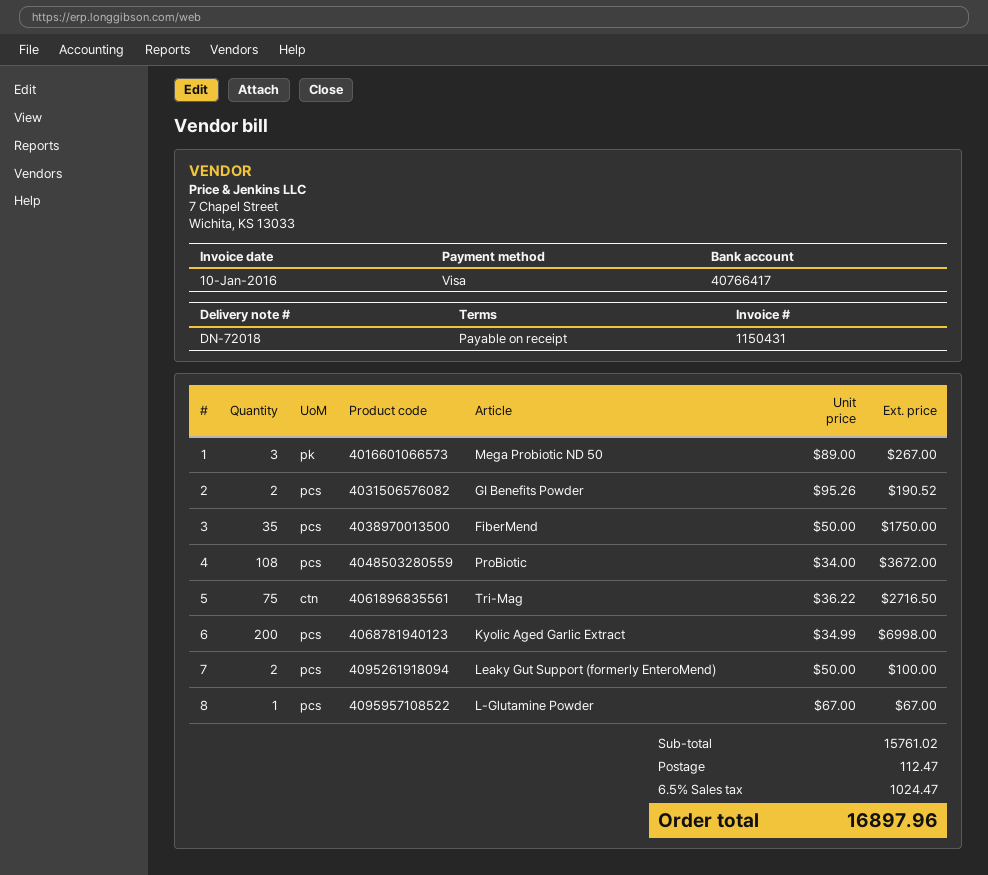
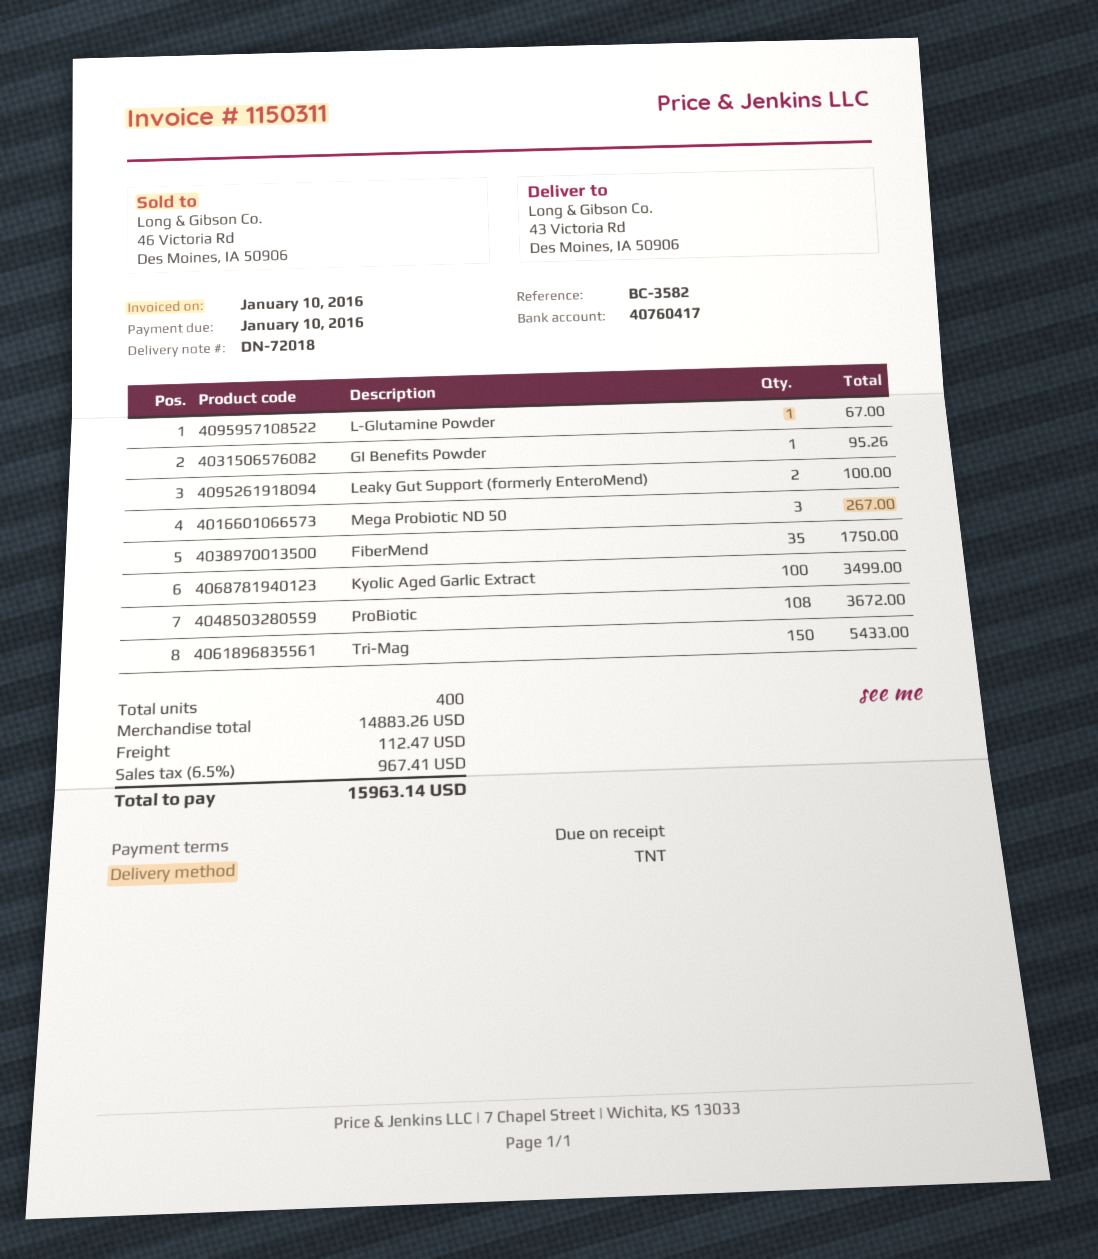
invoice number: 1150431 -> 1150311
bank account: 40766417 -> 40760417
GI Benefits Powder: 2 for 190.52 -> 1 for 95.26
Tri-Mag: 75 for 2716.50 -> 150 for 5433.00
Kyolic Aged Garlic Extract: 200 for 6998.00 -> 100 for 3499.00
subtotal: 15761.02 -> 14883.26
tax: 6.5% = 1024.47 -> 6.5% = 967.41
total: 16897.96 -> 15963.14

